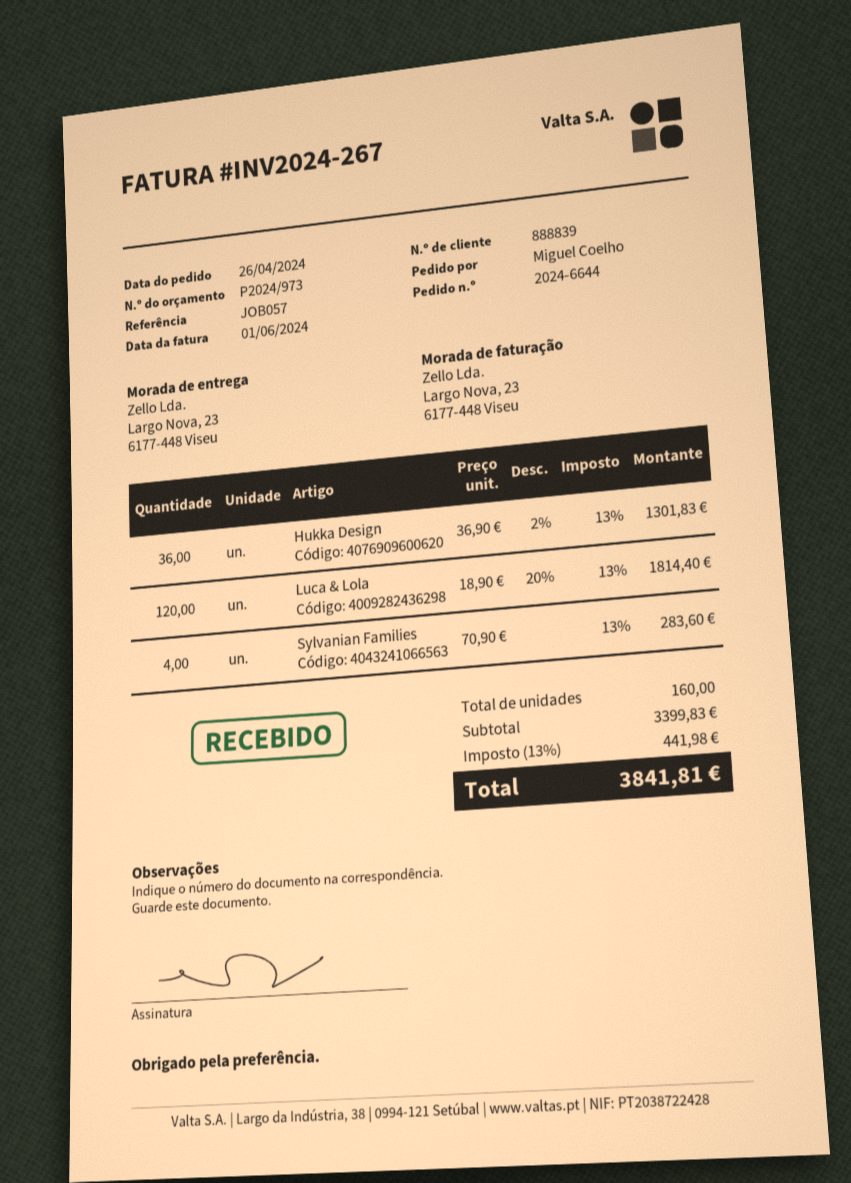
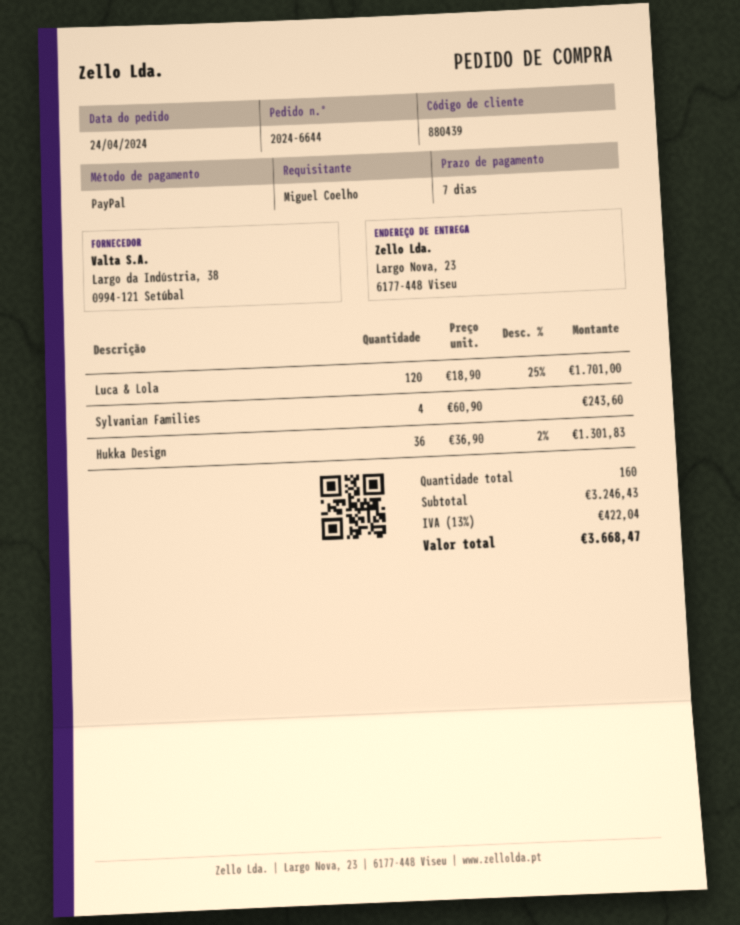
order date: 2024-04-26 -> 2024-04-24
customer number: 888839 -> 880439
Luca & Lola: 120 x 18.90 - 20% = 1814.40 -> 120 x 18.90 - 25% = 1701.00
Sylvanian Families: 4 x 70.90 = 283.60 -> 4 x 60.90 = 243.60
subtotal: 3399.83 -> 3246.43
tax: 13% = 441.98 -> 13% = 422.04
total: 3841.81 -> 3668.47

